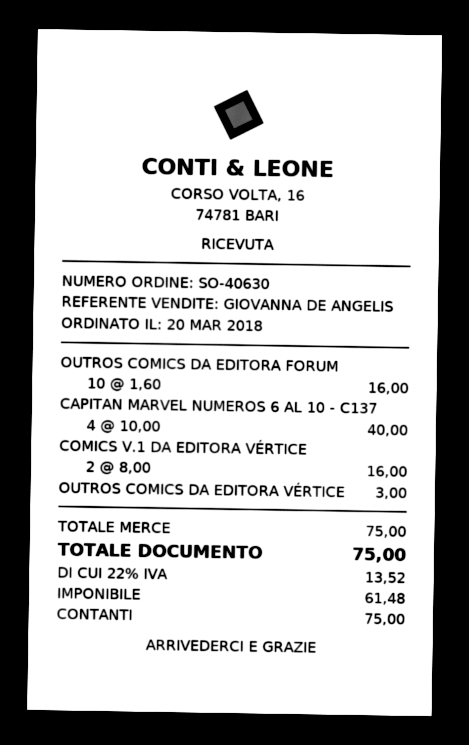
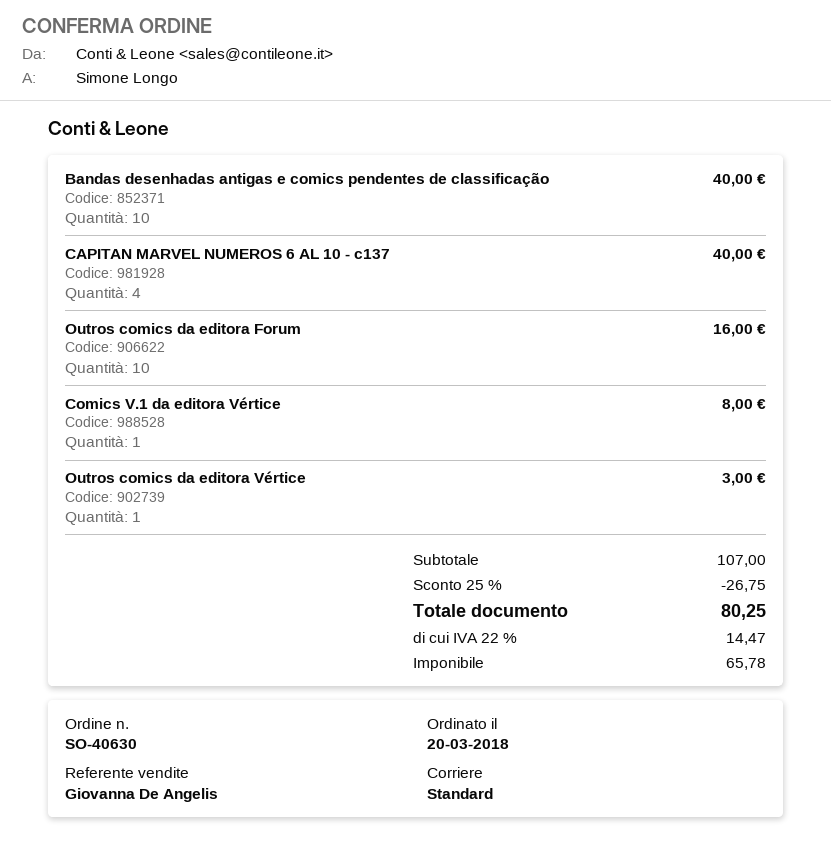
COMICS V.1 DA EDITORA VÉRTICE: 2 for 16.00 -> 1 for 8.00
Bandas desenhadas antigas e comics pendentes de classificação: none -> 10 for 40.00
subtotal: 75.00 -> 107.00
discount: none -> 25% = 26.75
net: 61.48 -> 65.78
tax: 22% = 13.52 -> 22% = 14.47
total: 75.00 -> 80.25

